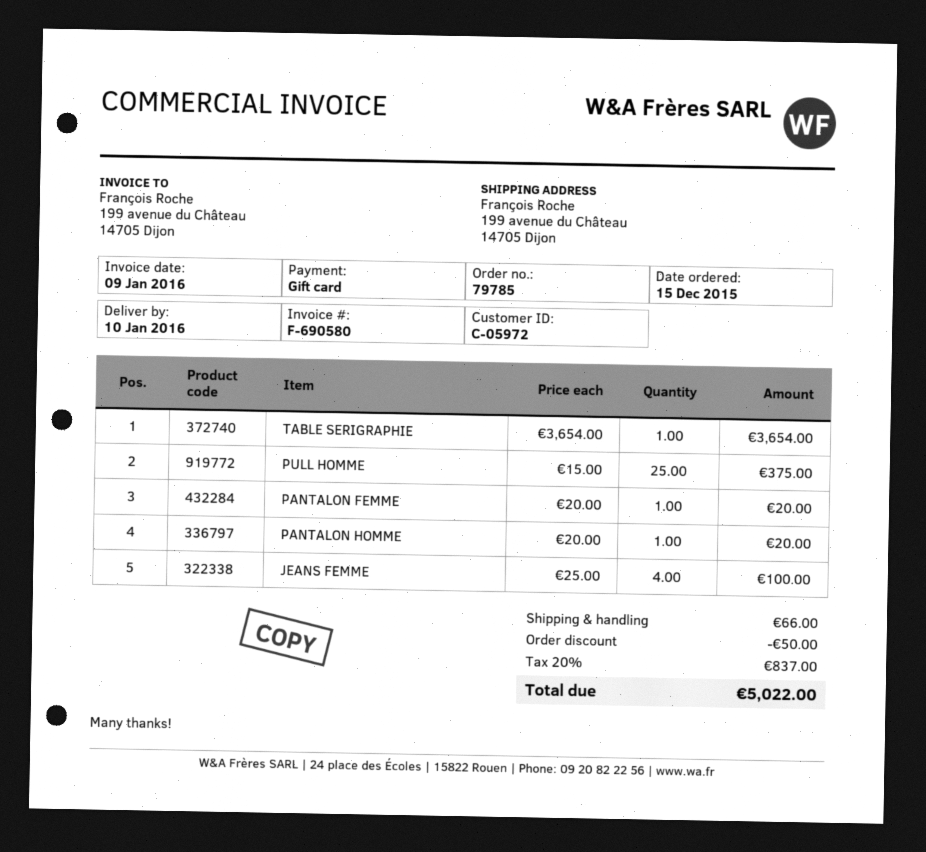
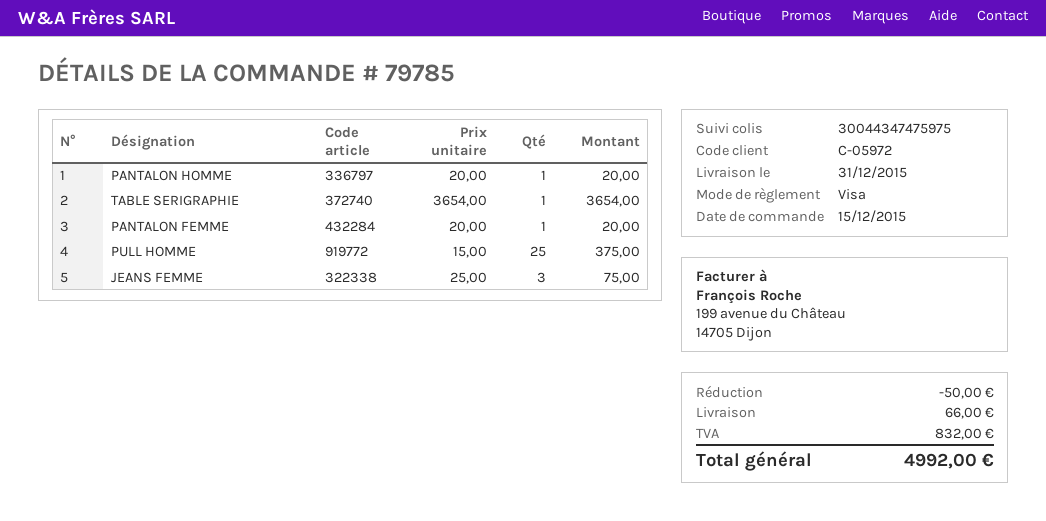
delivery date: 2016-01-10 -> 2015-12-31
payment method: gift card -> Visa
JEANS FEMME: 4 x 25.00 = 100.00 -> 3 x 25.00 = 75.00
tax: 837.00 -> 832.00
total: 5022.00 -> 4992.00

